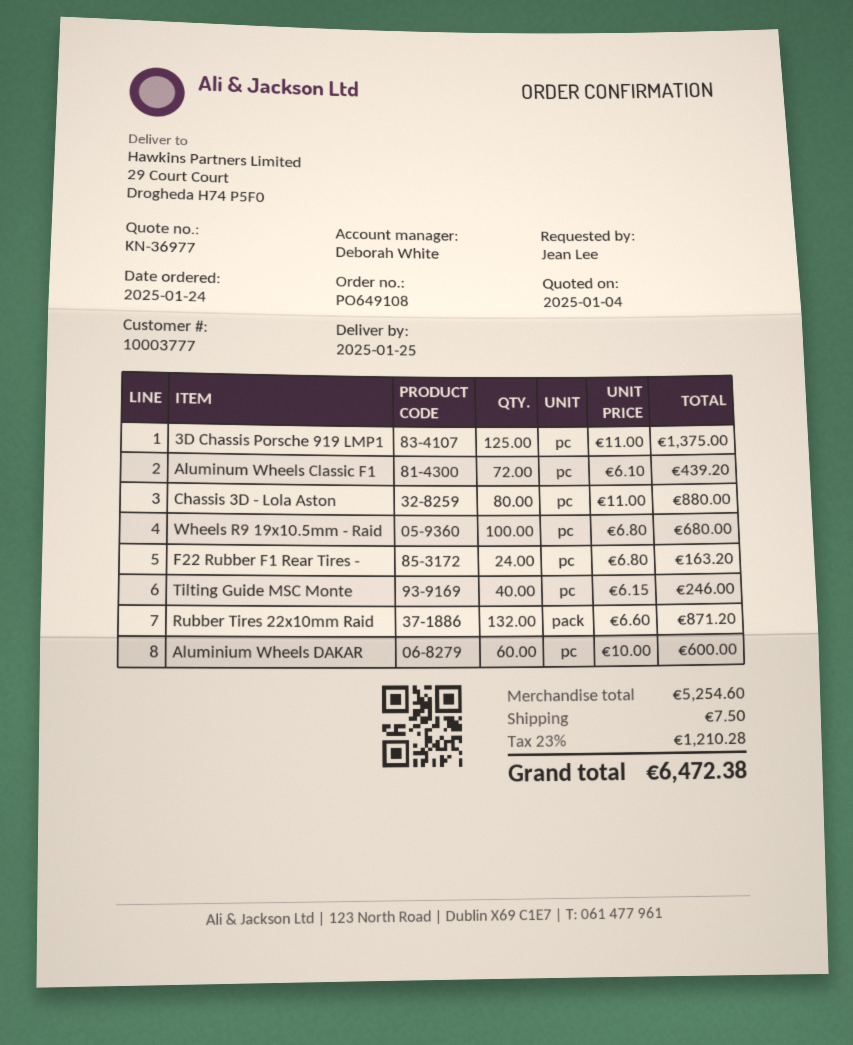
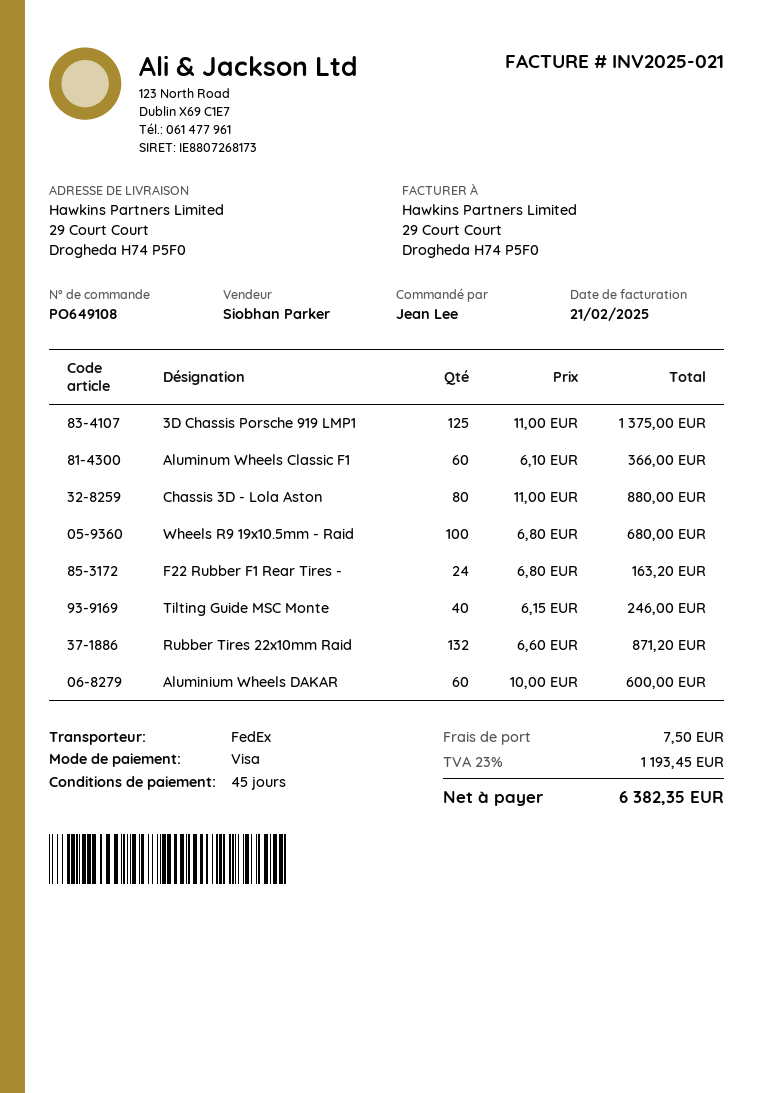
sales rep: Deborah White -> Siobhan Parker
Aluminum Wheels Classic F1: 72 x 6.10 = 439.20 -> 60 x 6.10 = 366.00
tax: 23% = 1210.28 -> 23% = 1193.45
total: 6472.38 -> 6382.35

